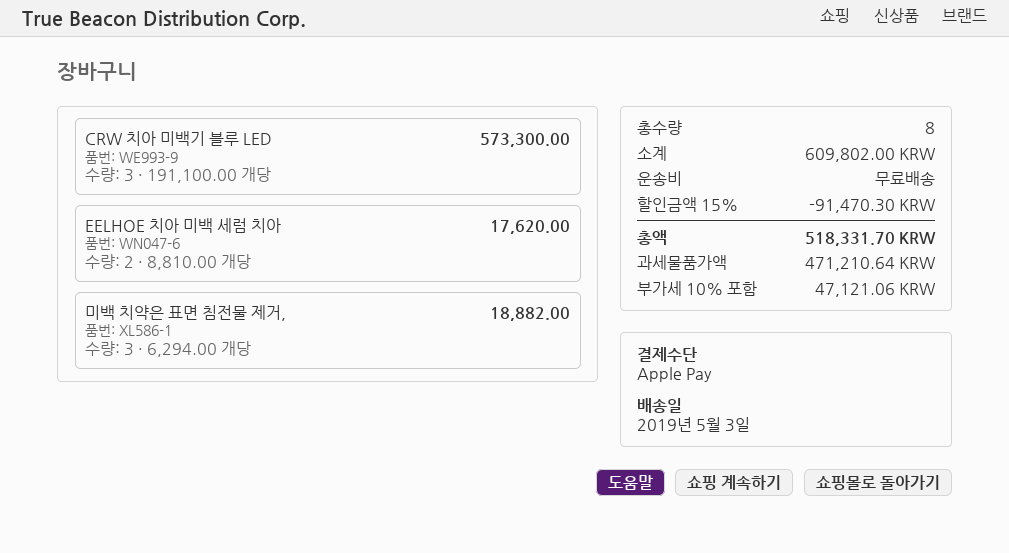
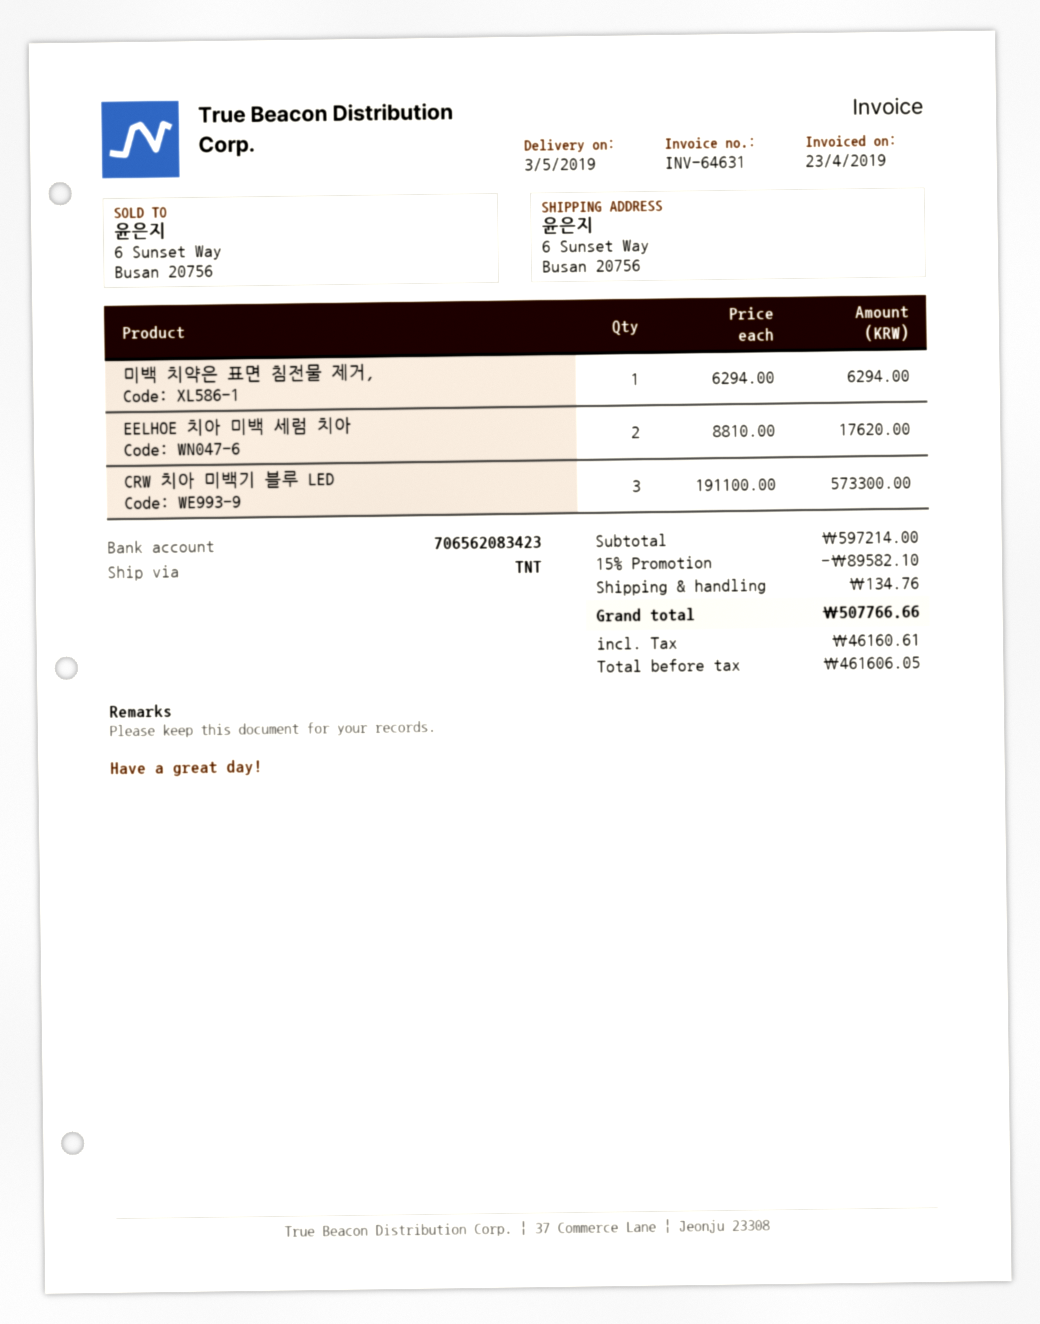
미백 치약은 표면 침전물 제거,: 3 x 6294.00 = 18882.00 -> 1 x 6294.00 = 6294.00
subtotal: 609802.00 -> 597214.00
discount: 15% = 91470.30 -> 15% = 89582.10
shipping: 0.00 -> 134.76
net: 471210.64 -> 461606.05
tax: 47121.06 -> 46160.61
total: 518331.70 -> 507766.66

